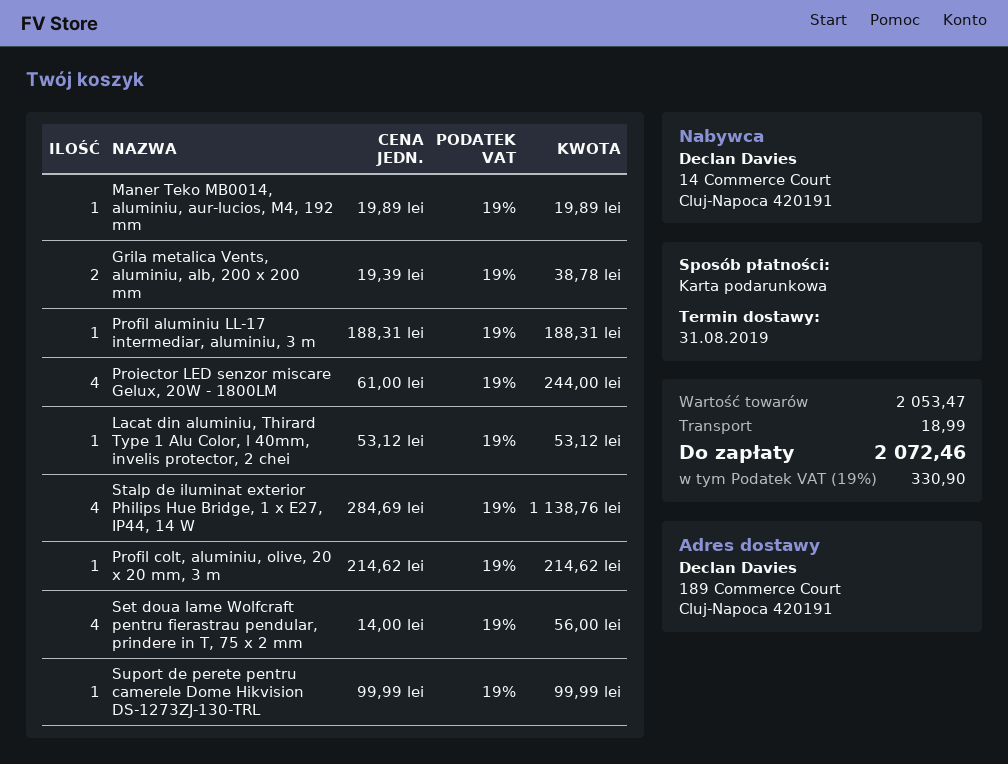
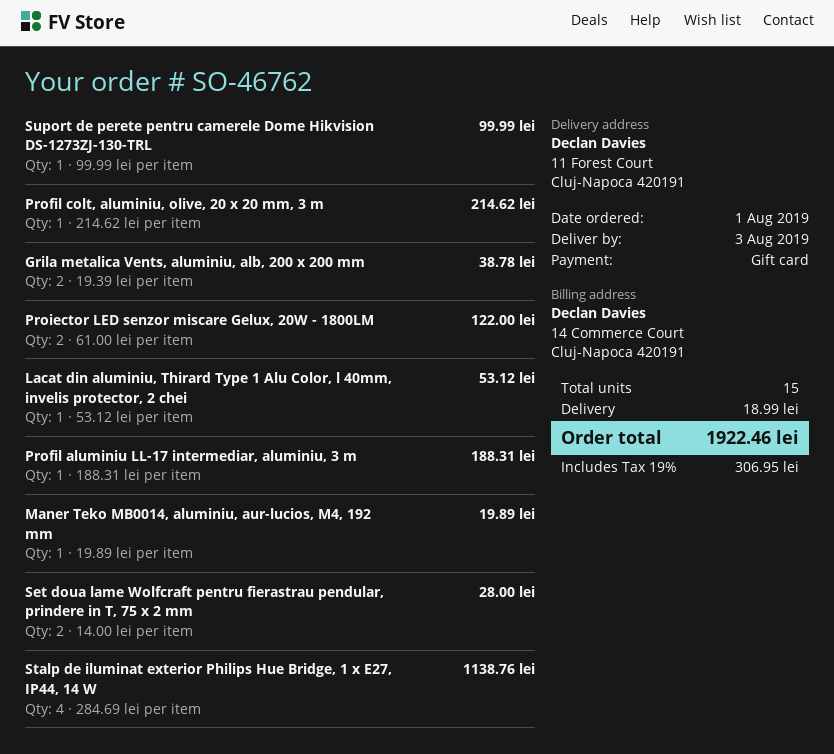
delivery date: 2019-08-31 -> 2019-08-03
ship to: 189 Commerce Court, Cluj-Napoca 420191 -> 11 Forest Court, Cluj-Napoca 420191
Proiector LED senzor miscare Gelux, 20W - 1800LM: 4 x 61.00 = 244.00 -> 2 x 61.00 = 122.00
Set doua lame Wolfcraft pentru fierastrau pendular, prindere in T, 75 x 2 mm: 4 x 14.00 = 56.00 -> 2 x 14.00 = 28.00
tax: 19% = 330.90 -> 19% = 306.95
total: 2072.46 -> 1922.46

